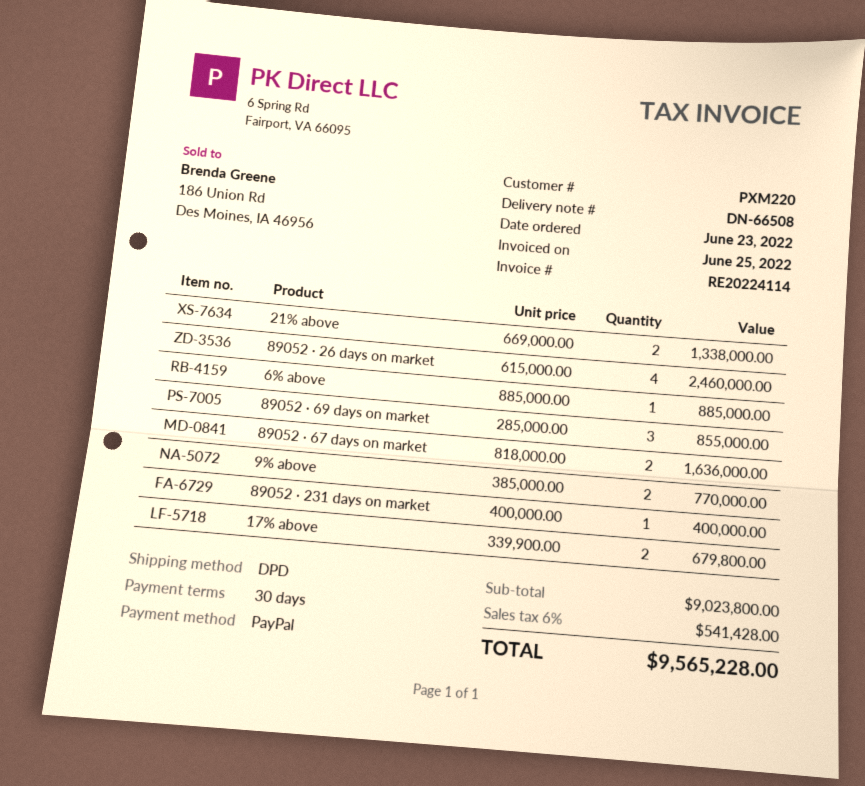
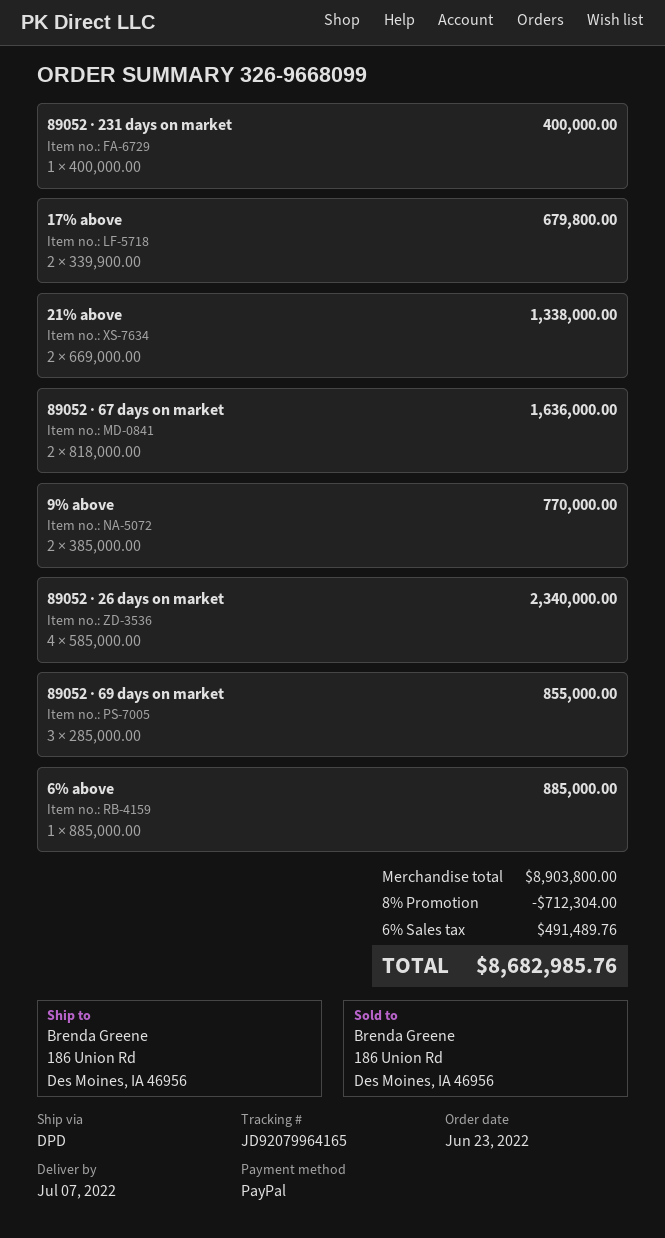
89052 · 26 days on market: 4 x 615000.00 = 2460000.00 -> 4 x 585000.00 = 2340000.00
subtotal: 9023800.00 -> 8903800.00
discount: none -> 8% = 712304.00
tax: 6% = 541428.00 -> 6% = 491489.76
total: 9565228.00 -> 8682985.76

